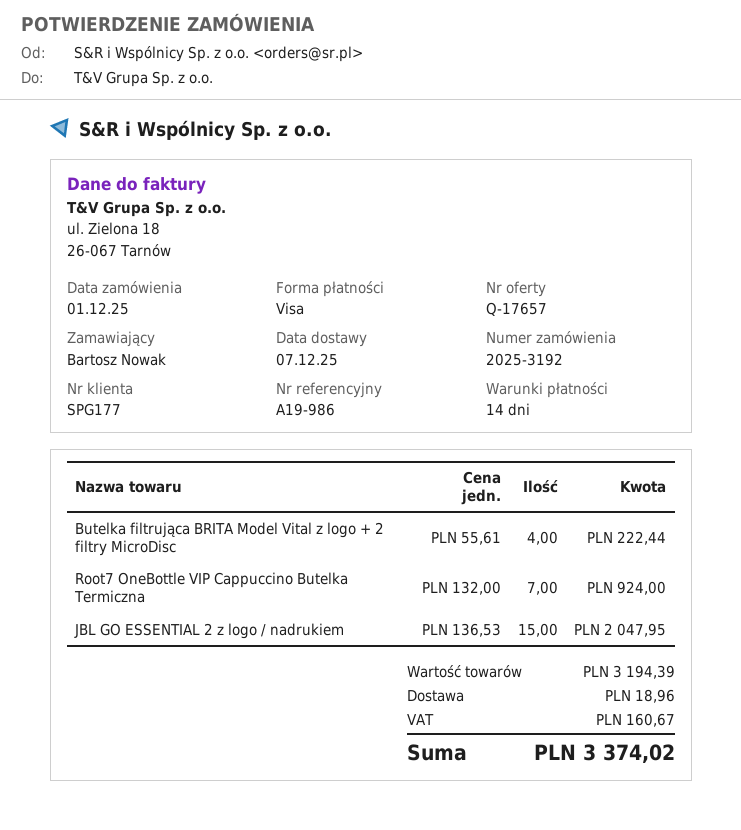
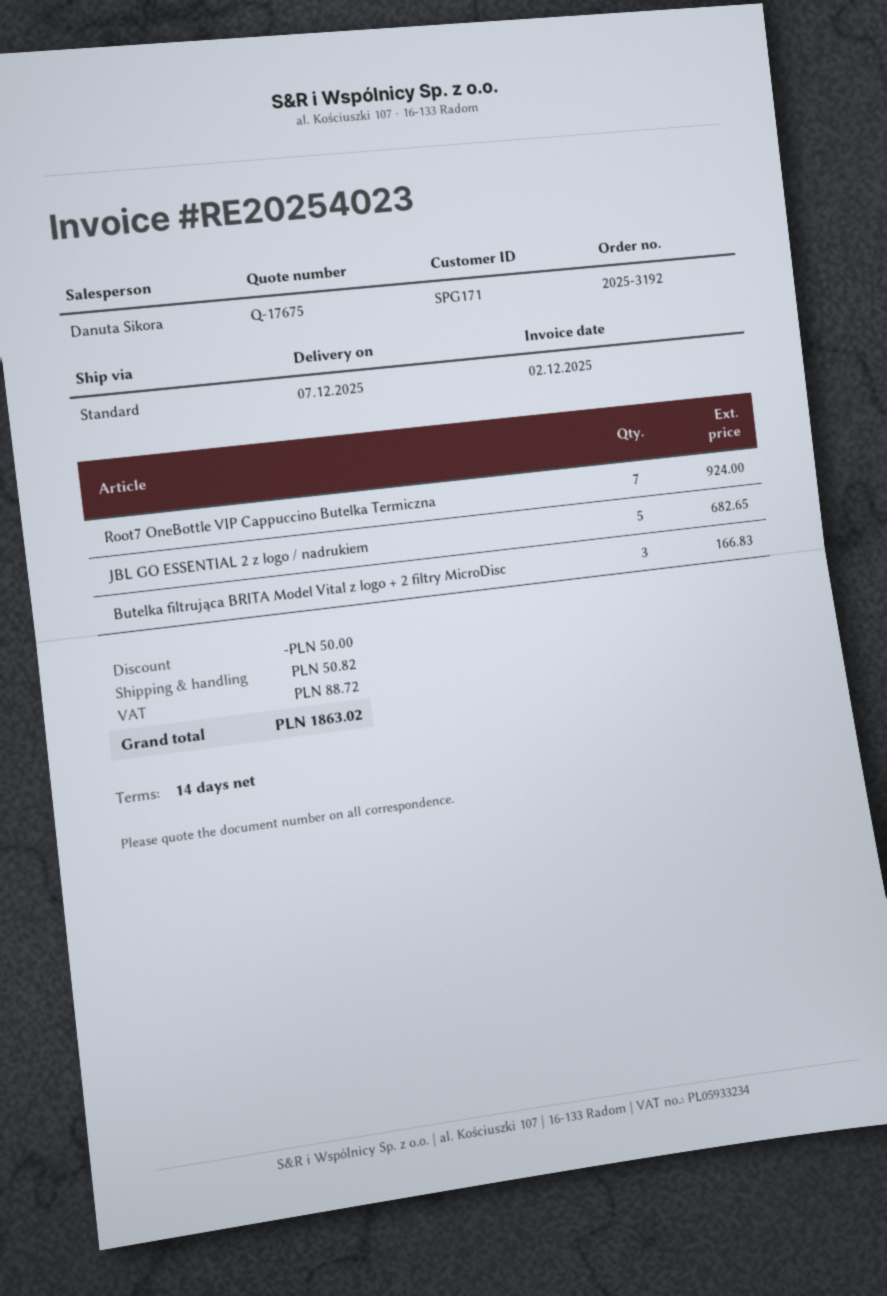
quote number: Q-17657 -> Q-17675
customer number: SPG177 -> SPG171
Butelka filtrująca BRITA Model Vital z logo + 2 filtry MicroDisc: 4 for 222.44 -> 3 for 166.83
JBL GO ESSENTIAL 2 z logo / nadrukiem: 15 for 2047.95 -> 5 for 682.65
discount: none -> 50.00
shipping: 18.96 -> 50.82
tax: 160.67 -> 88.72
total: 3374.02 -> 1863.02

